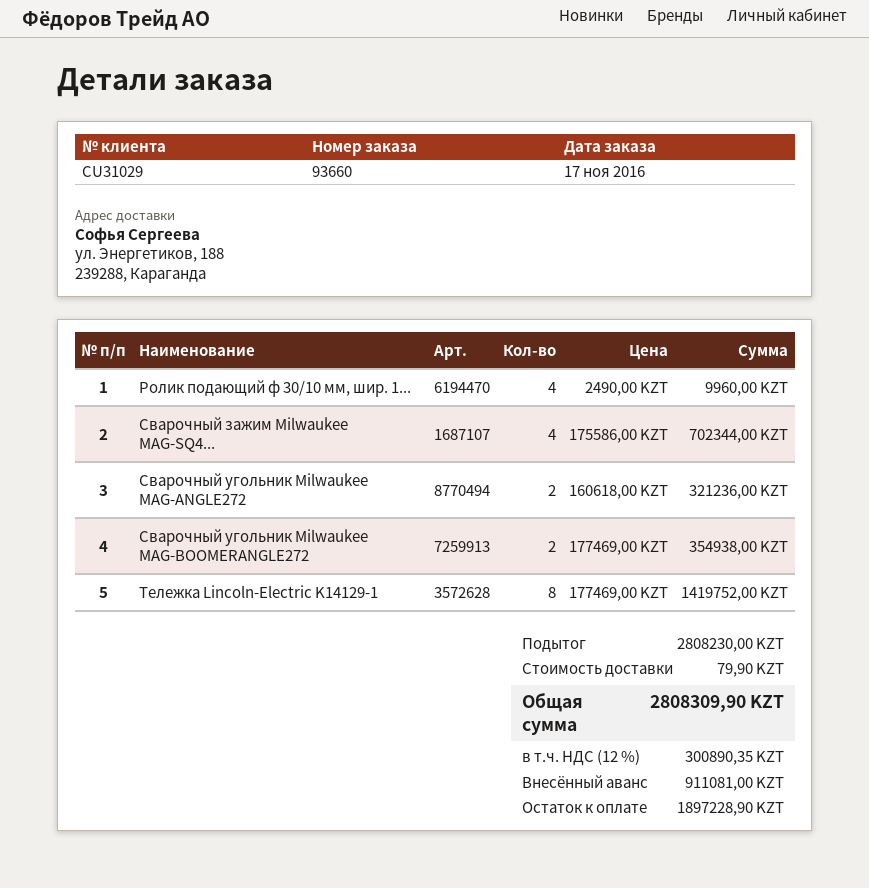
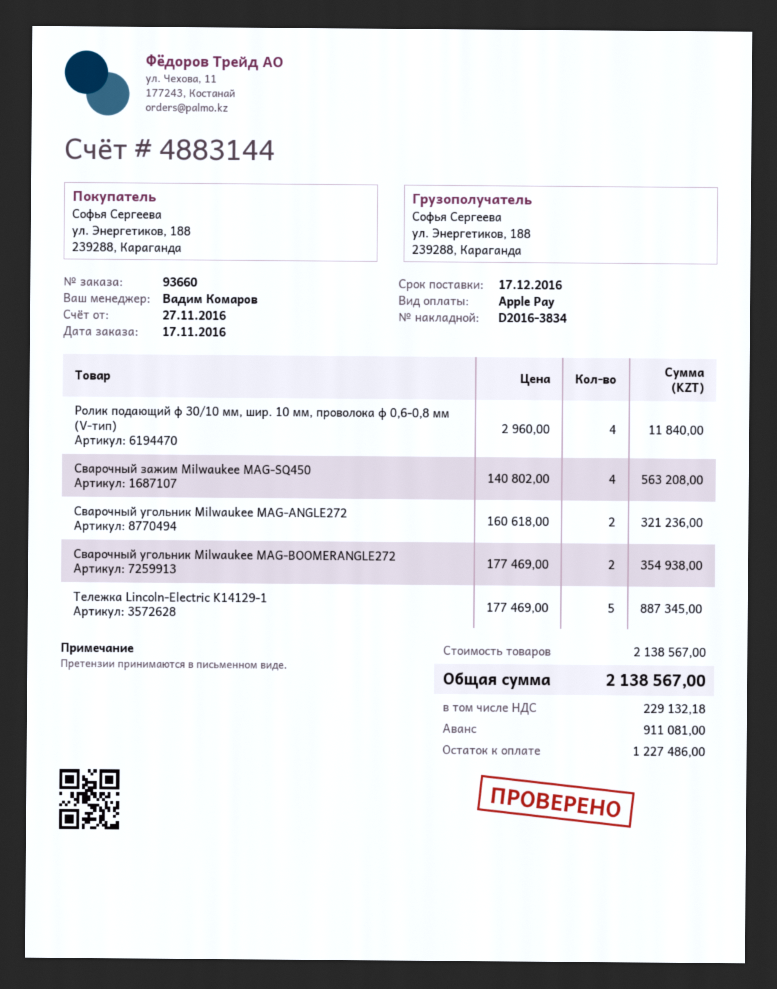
Ролик подающий ф 30/10 мм, шир. 1...: 4 x 2490.00 = 9960.00 -> 4 x 2960.00 = 11840.00
Сварочный зажим Milwaukee MAG-SQ4...: 4 x 175586.00 = 702344.00 -> 4 x 140802.00 = 563208.00
Тележка Lincoln-Electric K14129-1: 8 x 177469.00 = 1419752.00 -> 5 x 177469.00 = 887345.00
subtotal: 2808230.00 -> 2138567.00
shipping: 79.90 -> none
tax: 300890.35 -> 229132.18
total: 2808309.90 -> 2138567.00
balance: 1897228.90 -> 1227486.00

